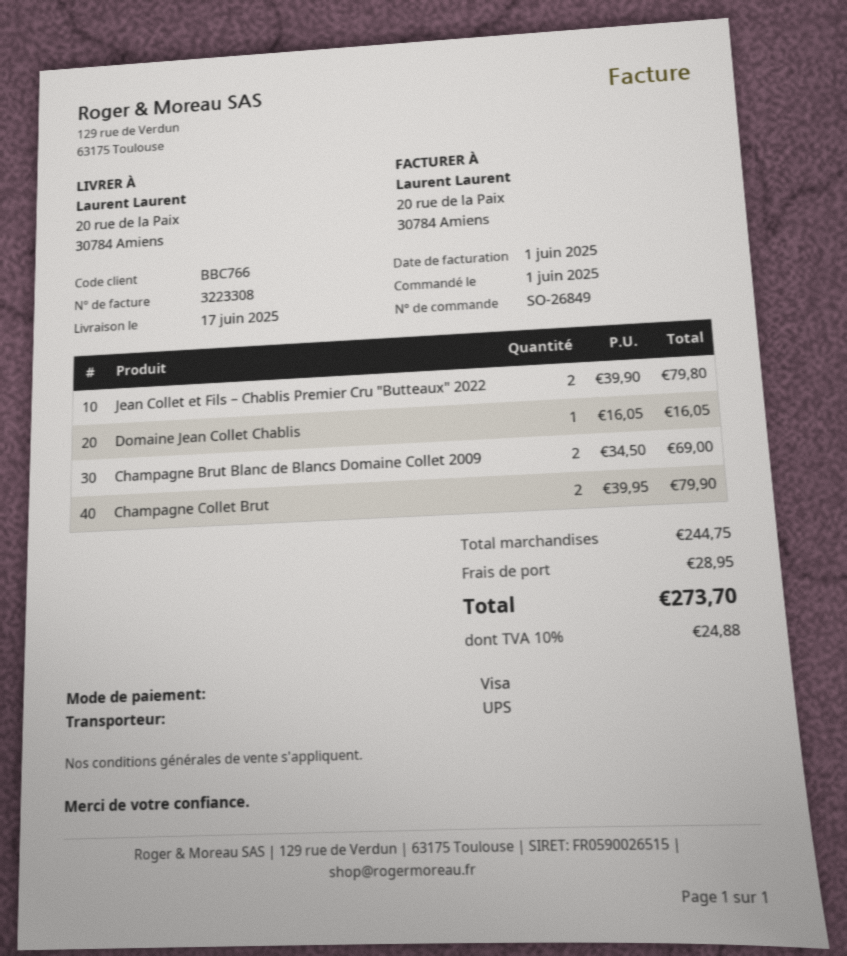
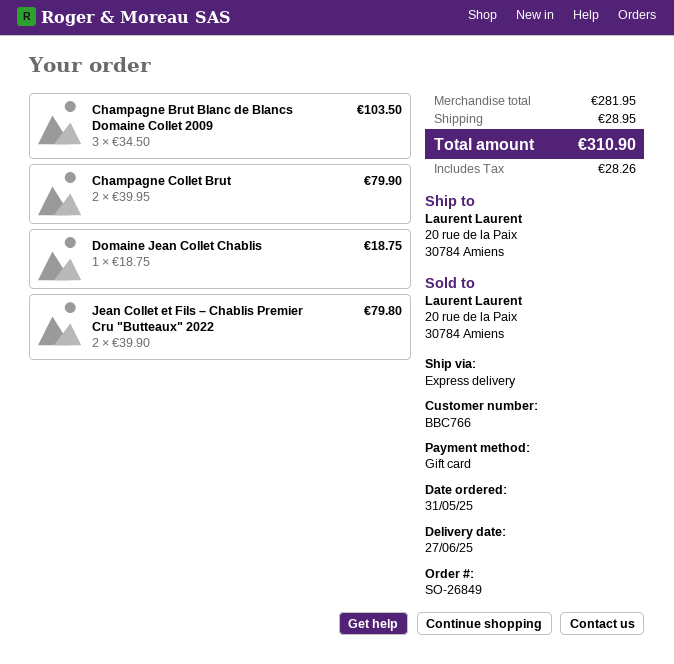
order date: 2025-06-01 -> 2025-05-31
delivery date: 2025-06-17 -> 2025-06-27
payment method: Visa -> gift card
shipping method: UPS -> express
Domaine Jean Collet Chablis: 1 x 16.05 = 16.05 -> 1 x 18.75 = 18.75
Champagne Brut Blanc de Blancs Domaine Collet 2009: 2 x 34.50 = 69.00 -> 3 x 34.50 = 103.50
subtotal: 244.75 -> 281.95
tax: 24.88 -> 28.26
total: 273.70 -> 310.90

